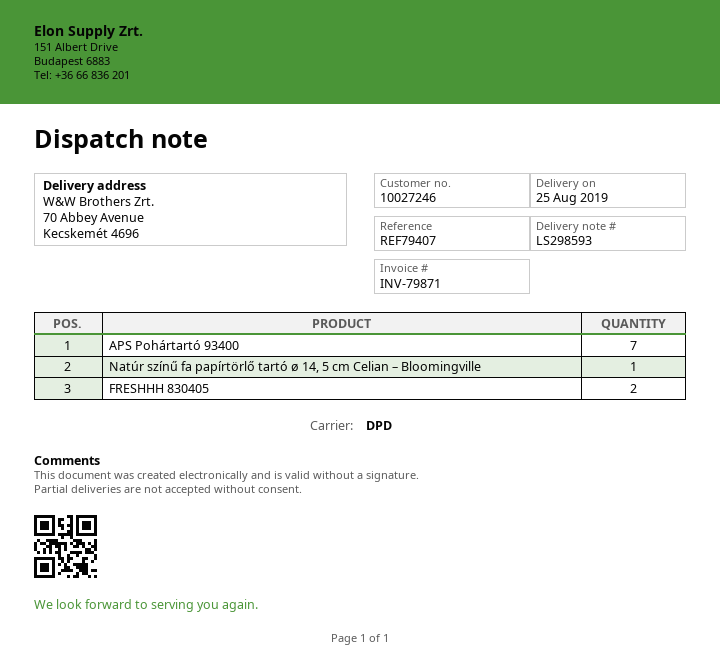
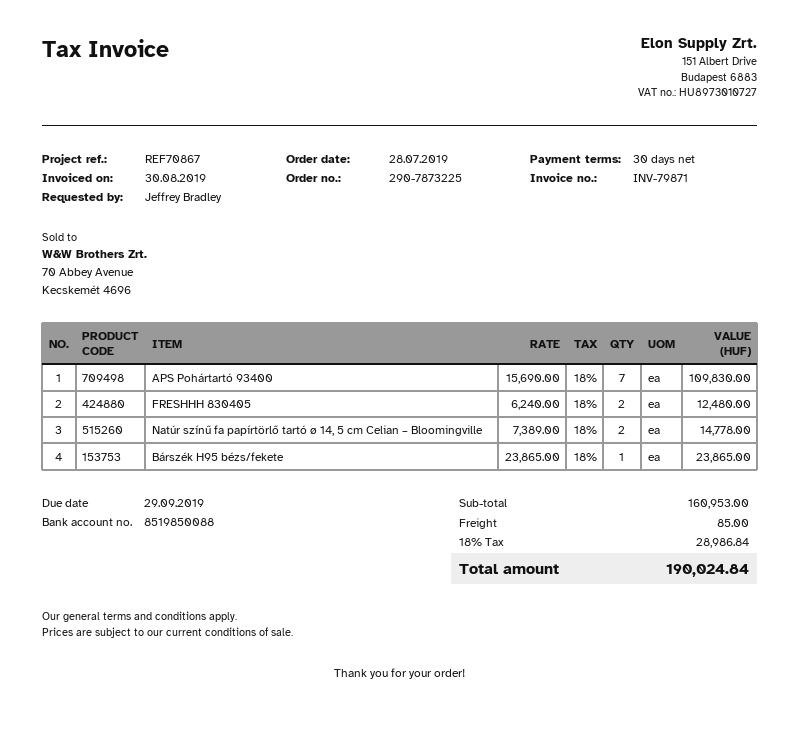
reference: REF79407 -> REF70867
Natúr színű fa papírtörlő tartó ø 14, 5 cm Celian – Bloomingville: 1 -> 2
Bárszék H95 bézs/fekete: none -> 1

